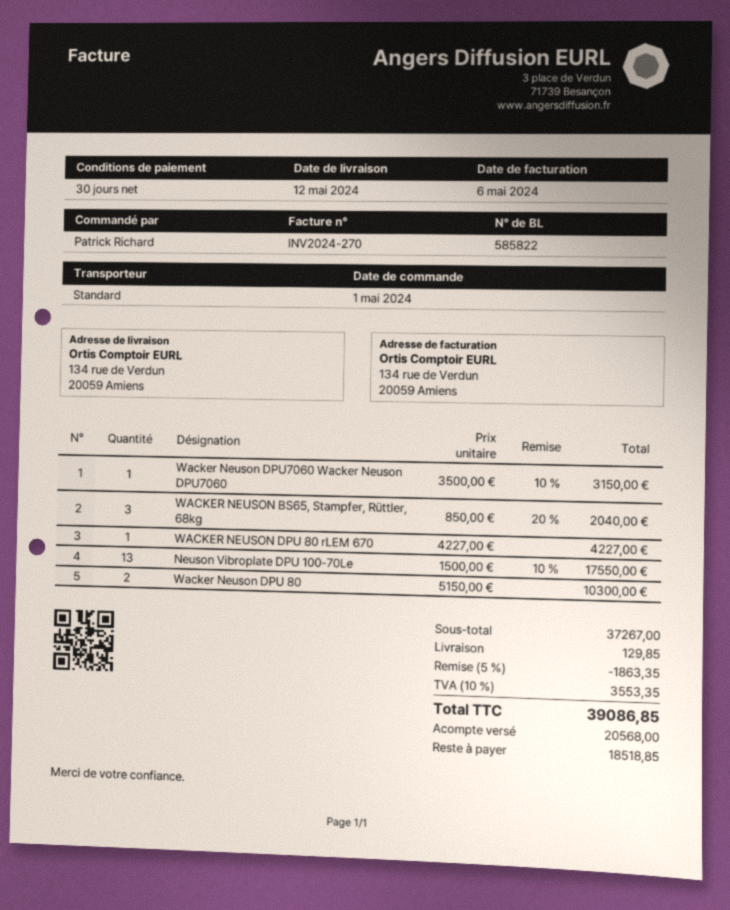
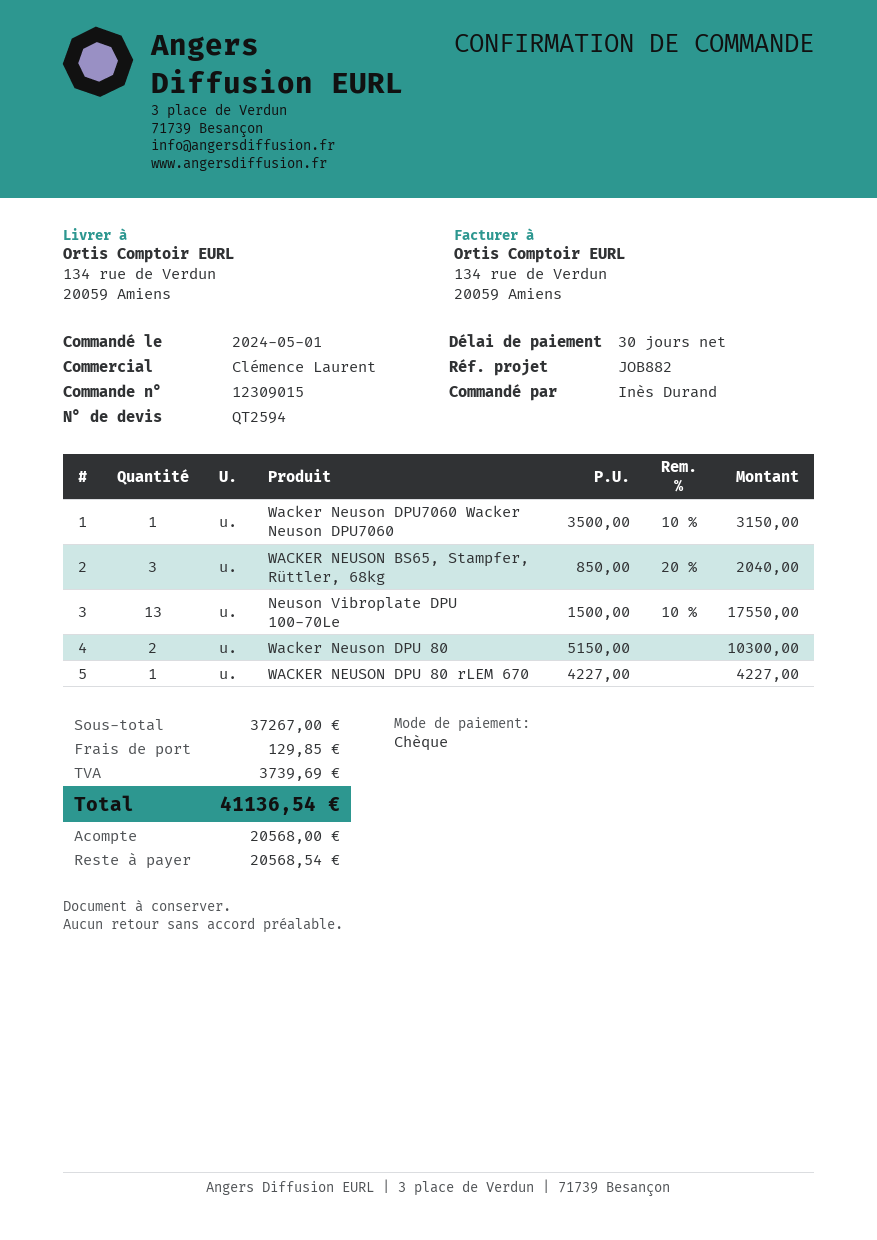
ordered by: Patrick Richard -> Inès Durand
discount: 5% = 1863.35 -> none
tax: 3553.35 -> 3739.69
total: 39086.85 -> 41136.54
balance: 18518.85 -> 20568.54

